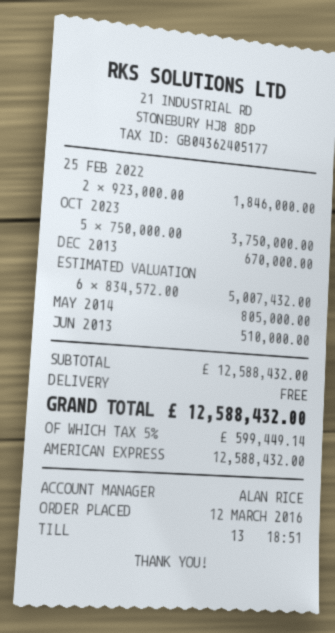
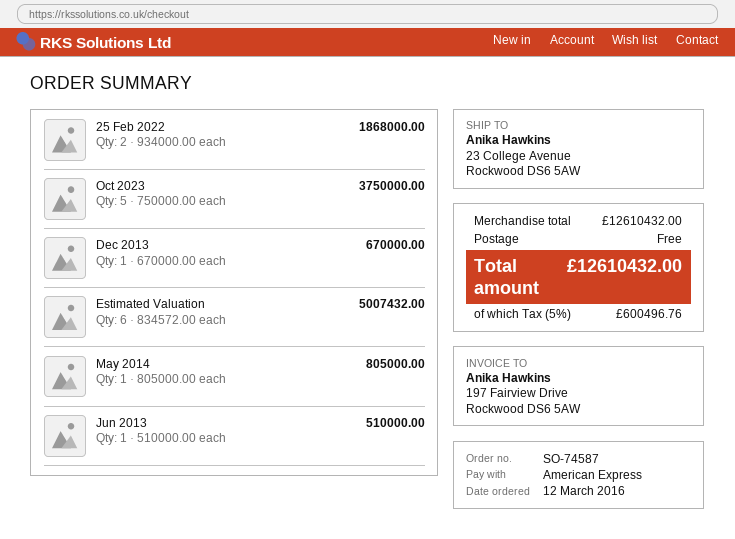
25 FEB 2022: 2 x 923000.00 = 1846000.00 -> 2 x 934000.00 = 1868000.00
subtotal: 12588432.00 -> 12610432.00
tax: 5% = 599449.14 -> 5% = 600496.76
total: 12588432.00 -> 12610432.00

